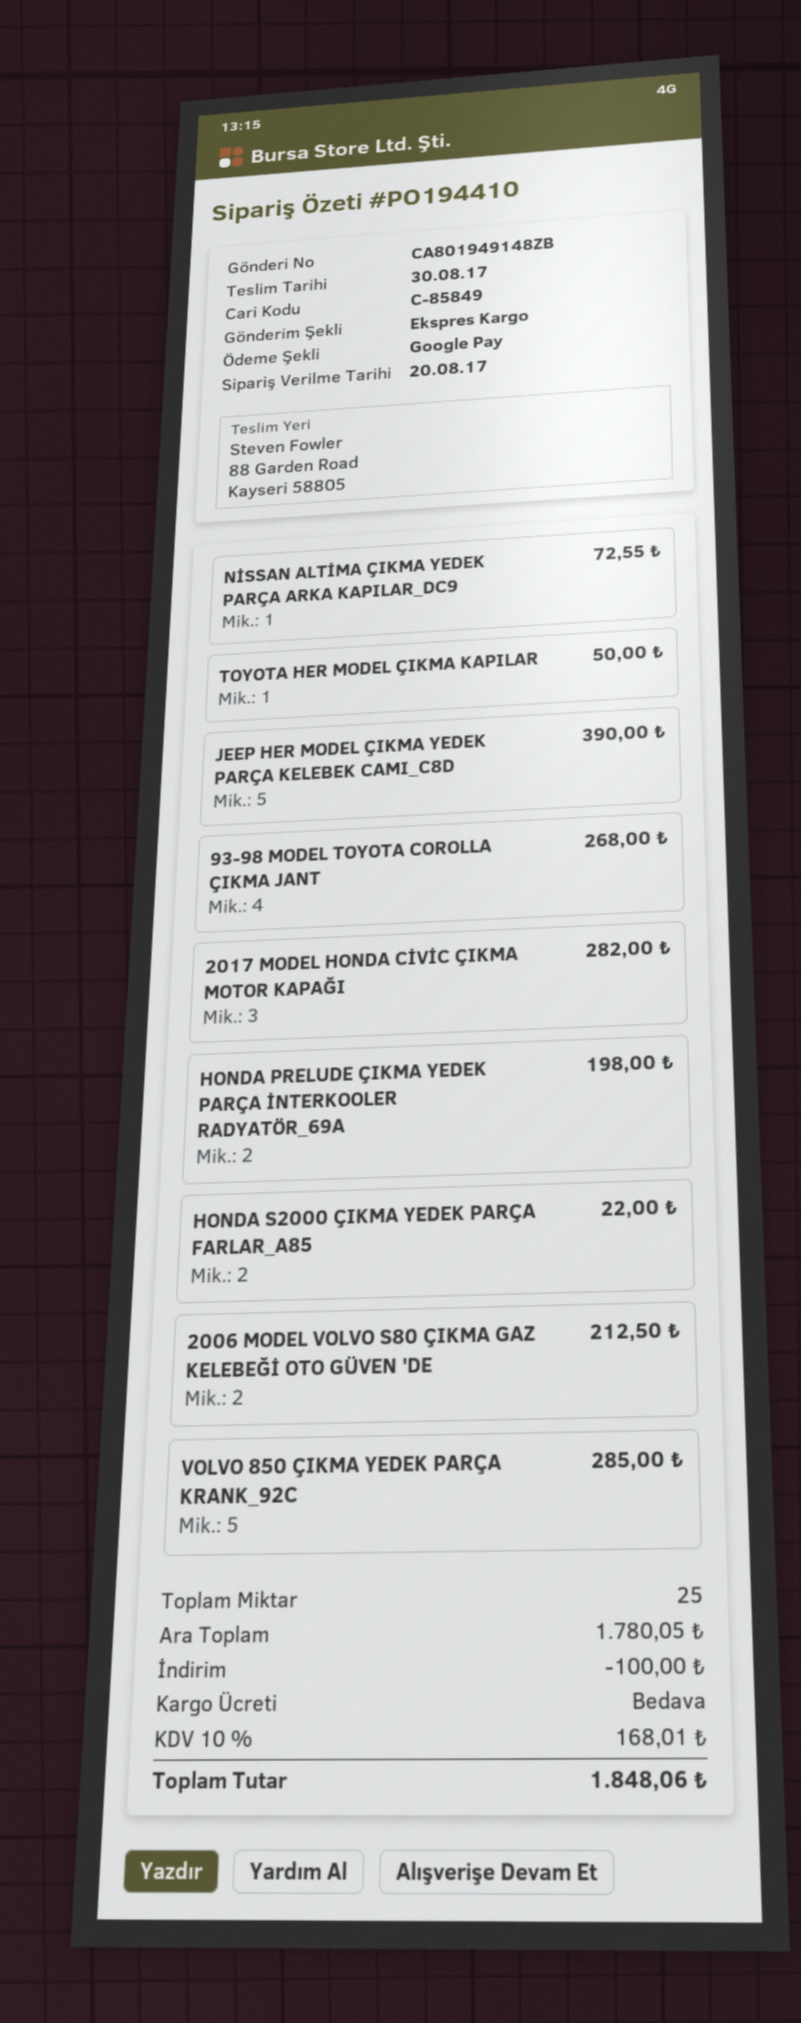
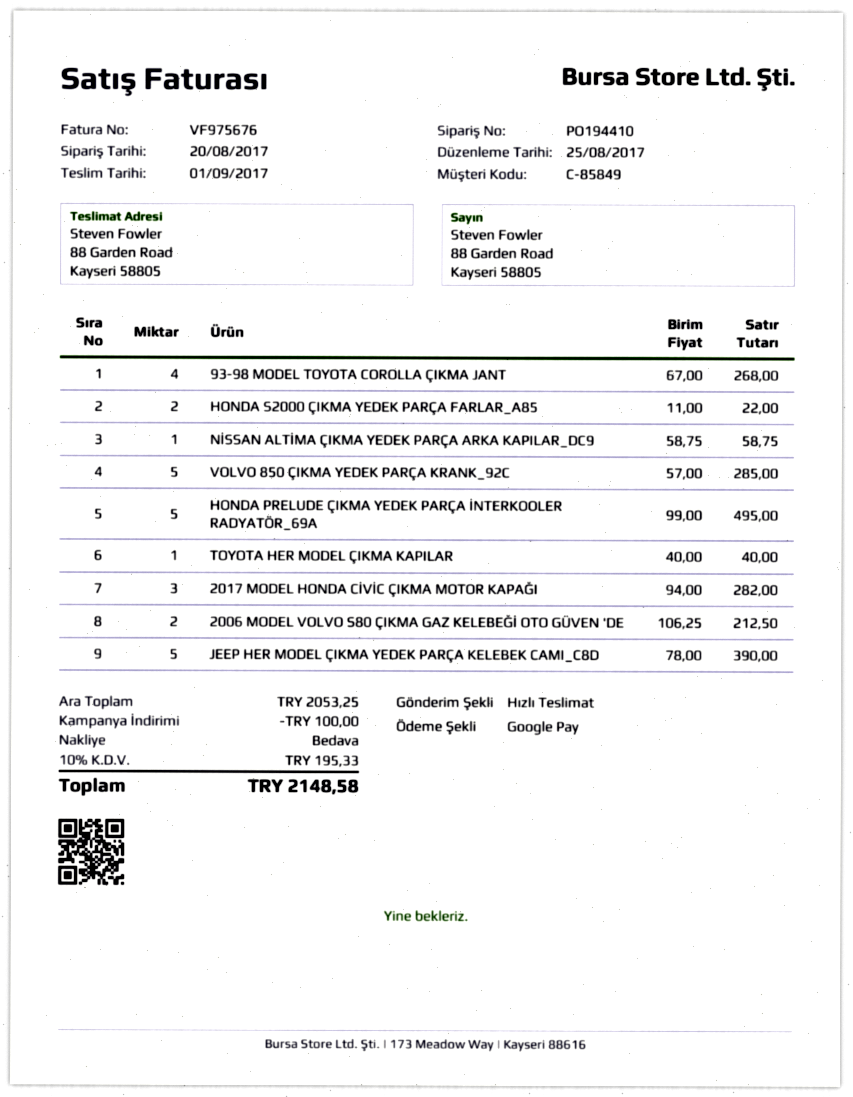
delivery date: 2017-08-30 -> 2017-09-01
NİSSAN ALTİMA ÇIKMA YEDEK PARÇA ARKA KAPILAR_DC9: 1 for 72.55 -> 1 for 58.75
TOYOTA HER MODEL ÇIKMA KAPILAR: 1 for 50.00 -> 1 for 40.00
HONDA PRELUDE ÇIKMA YEDEK PARÇA İNTERKOOLER RADYATÖR_69A: 2 for 198.00 -> 5 for 495.00
subtotal: 1780.05 -> 2053.25
tax: 10% = 168.01 -> 10% = 195.33
total: 1848.06 -> 2148.58

